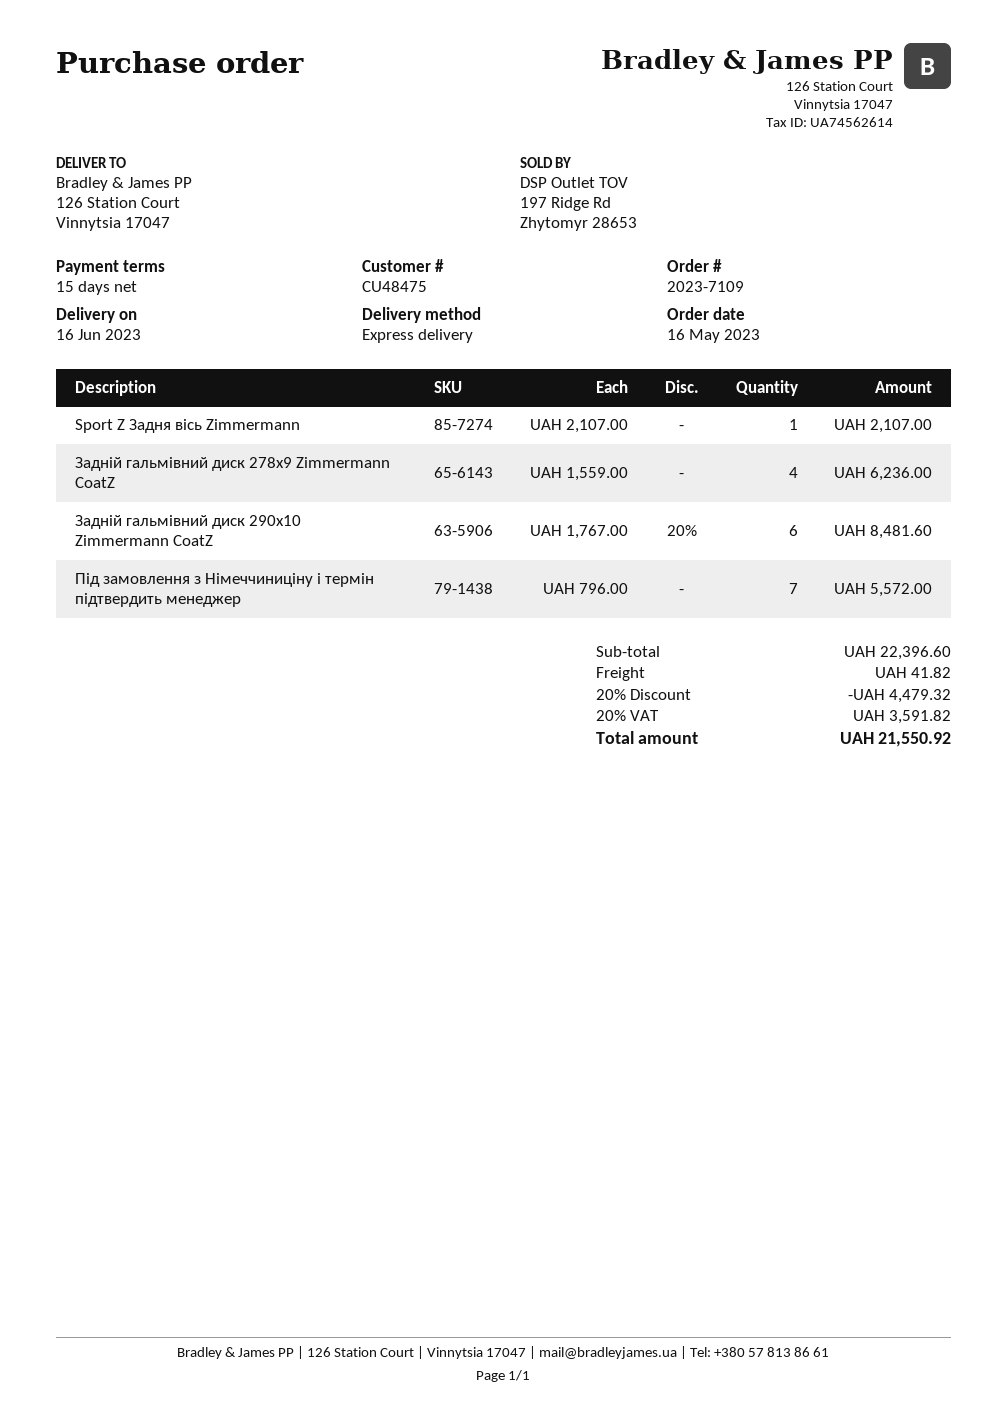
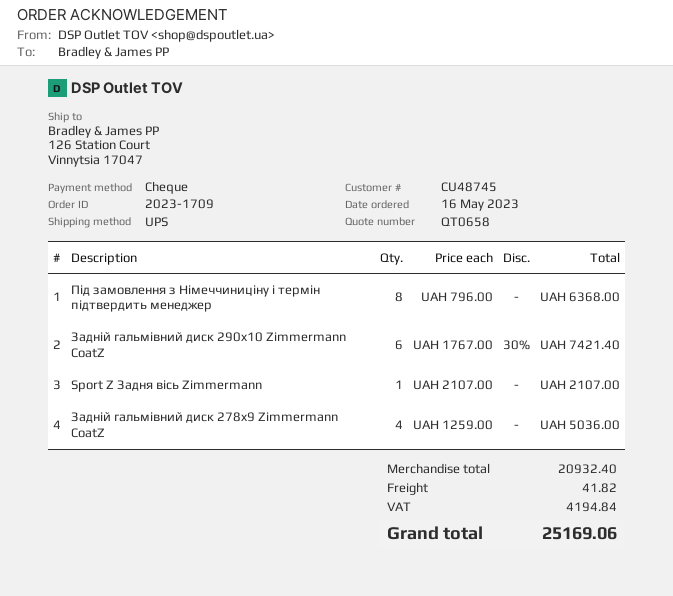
order number: 2023-7109 -> 2023-1709
customer number: CU48475 -> CU48745
shipping method: express -> UPS
Задній гальмівний диск 278x9 Zimmermann CoatZ: 4 x 1559.00 = 6236.00 -> 4 x 1259.00 = 5036.00
Задній гальмівний диск 290x10 Zimmermann CoatZ: 6 x 1767.00 - 20% = 8481.60 -> 6 x 1767.00 - 30% = 7421.40
Під замовлення з Німеччиниціну і термін підтвердить менеджер: 7 x 796.00 = 5572.00 -> 8 x 796.00 = 6368.00
subtotal: 22396.60 -> 20932.40
discount: 20% = 4479.32 -> none
tax: 3591.82 -> 4194.84
total: 21550.92 -> 25169.06

